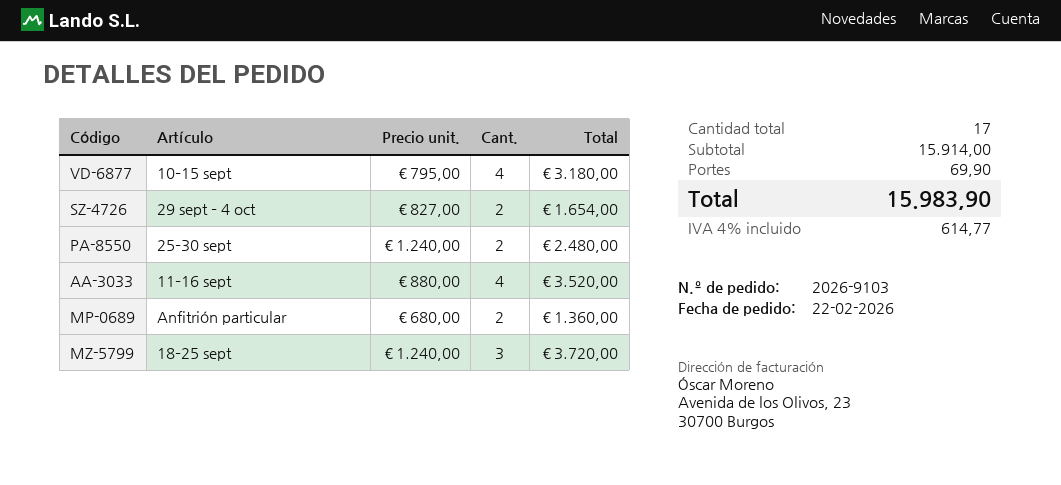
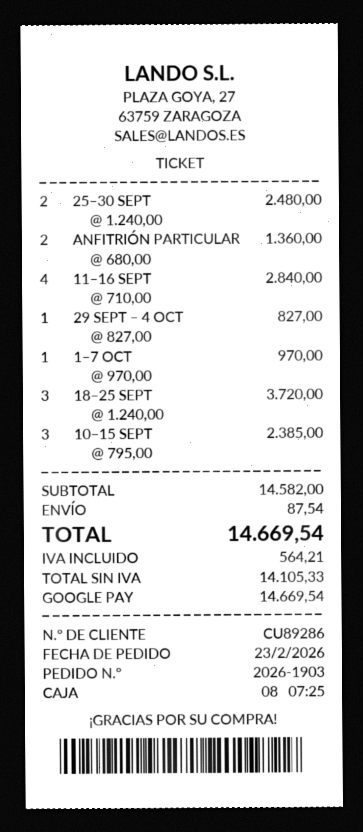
order number: 2026-9103 -> 2026-1903
order date: 2026-02-22 -> 2026-02-23
10–15 sept: 4 x 795.00 = 3180.00 -> 3 x 795.00 = 2385.00
29 sept – 4 oct: 2 x 827.00 = 1654.00 -> 1 x 827.00 = 827.00
11–16 sept: 4 x 880.00 = 3520.00 -> 4 x 710.00 = 2840.00
1–7 OCT: none -> 1 x 970.00 = 970.00
subtotal: 15914.00 -> 14582.00
shipping: 69.90 -> 87.54
tax: 614.77 -> 564.21
total: 15983.90 -> 14669.54

